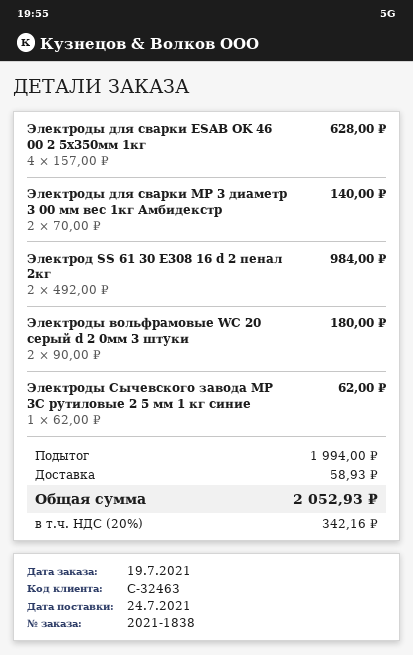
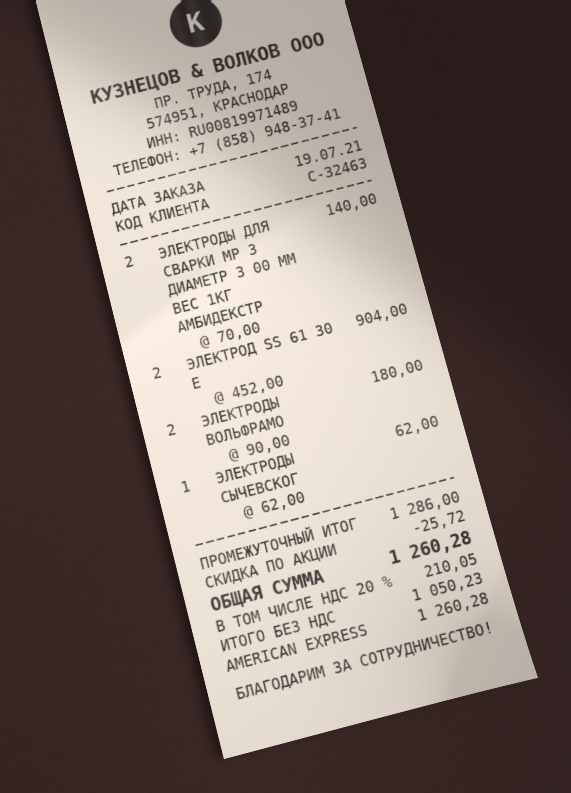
Электроды для сварки ESAB OK 46 00 2 5x350мм 1кг: 4 x 157.00 = 628.00 -> none
Электрод SS 61 30 E308 16 d 2 пенал 2кг: 2 x 492.00 = 984.00 -> 2 x 452.00 = 904.00
subtotal: 1994.00 -> 1286.00
discount: none -> 25.72
shipping: 58.93 -> none
tax: 20% = 342.16 -> 20% = 210.05
total: 2052.93 -> 1260.28

